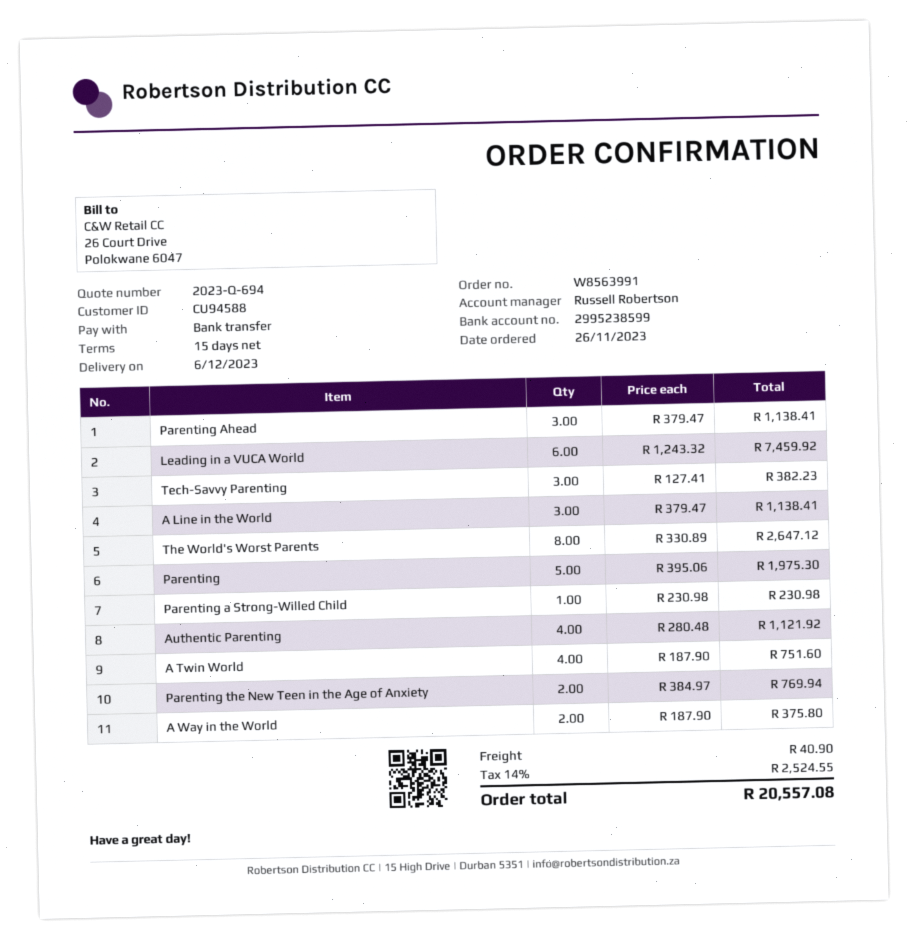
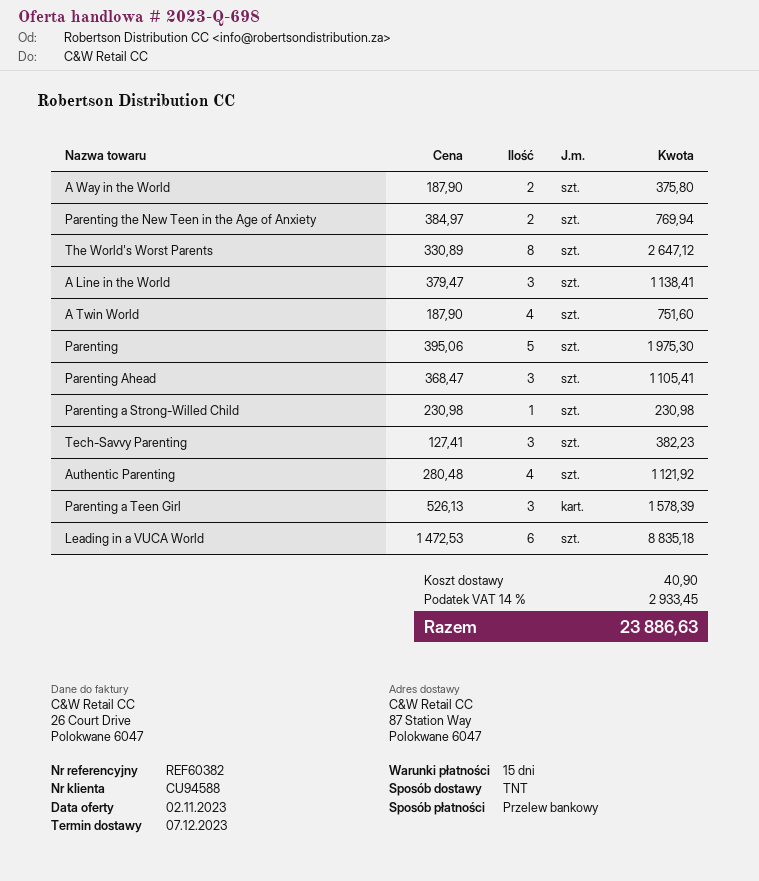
quote number: 2023-Q-694 -> 2023-Q-698
delivery date: 2023-12-06 -> 2023-12-07
Parenting Ahead: 3 x 379.47 = 1138.41 -> 3 x 368.47 = 1105.41
Leading in a VUCA World: 6 x 1243.32 = 7459.92 -> 6 x 1472.53 = 8835.18
Parenting a Teen Girl: none -> 3 x 526.13 = 1578.39
tax: 14% = 2524.55 -> 14% = 2933.45
total: 20557.08 -> 23886.63

